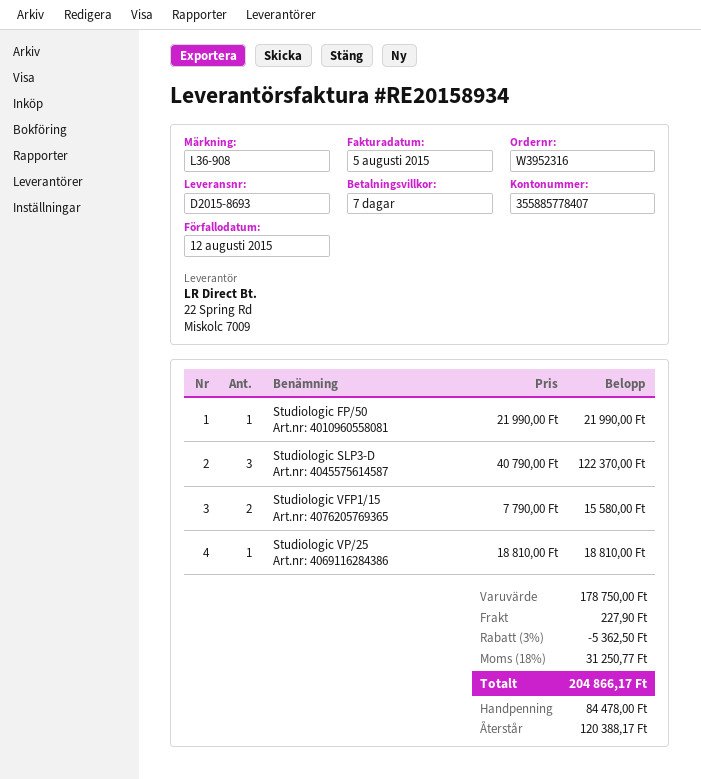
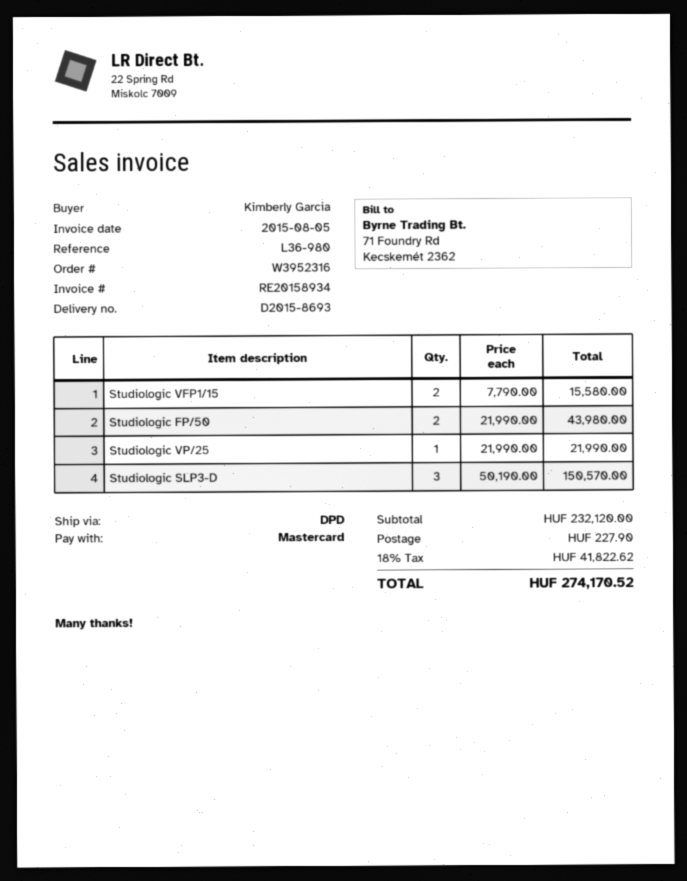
reference: L36-908 -> L36-980
Studiologic FP/50: 1 x 21990.00 = 21990.00 -> 2 x 21990.00 = 43980.00
Studiologic SLP3-D: 3 x 40790.00 = 122370.00 -> 3 x 50190.00 = 150570.00
Studiologic VP/25: 1 x 18810.00 = 18810.00 -> 1 x 21990.00 = 21990.00
subtotal: 178750.00 -> 232120.00
discount: 3% = 5362.50 -> none
tax: 18% = 31250.77 -> 18% = 41822.62
total: 204866.17 -> 274170.52

